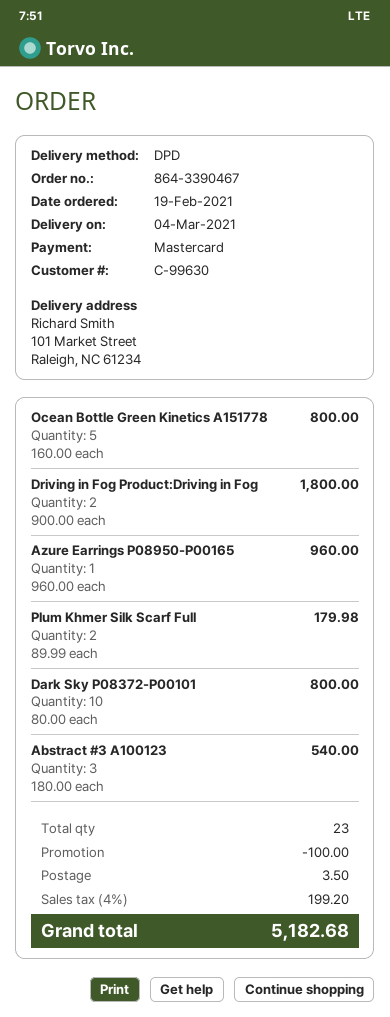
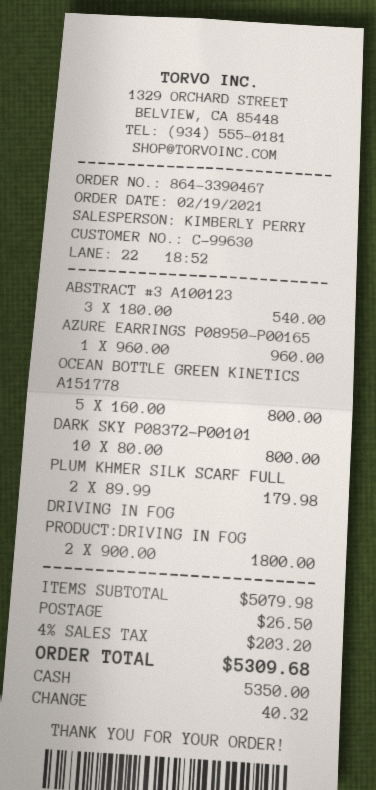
payment method: Mastercard -> cash
discount: 100.00 -> none
shipping: 3.50 -> 26.50
tax: 4% = 199.20 -> 4% = 203.20
total: 5182.68 -> 5309.68

